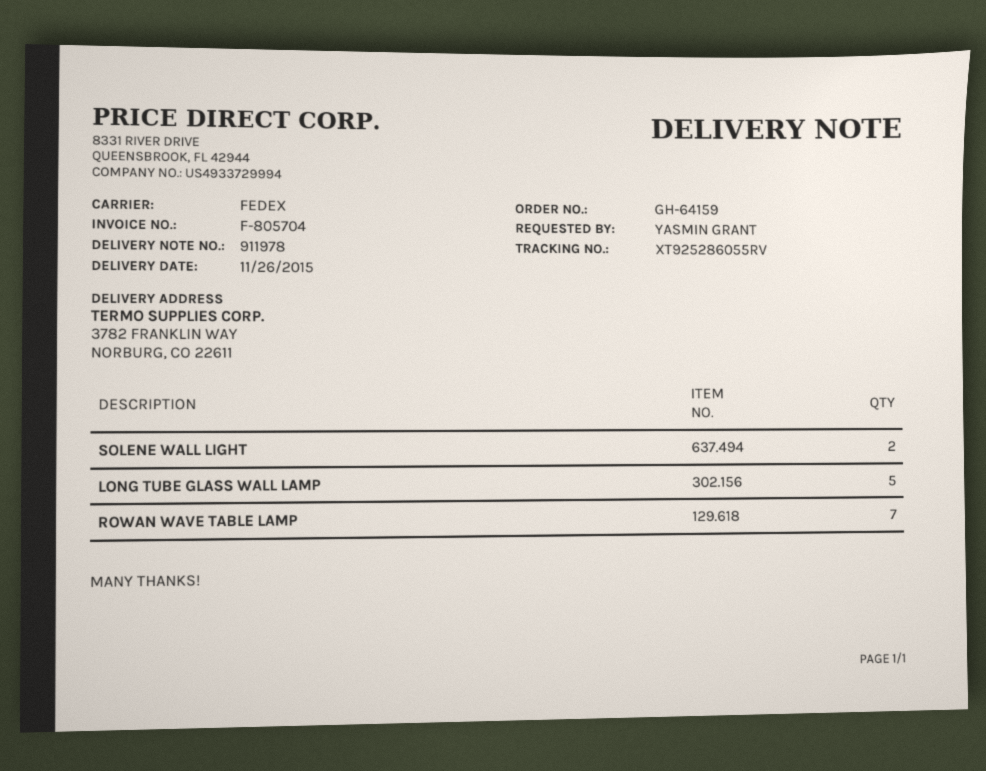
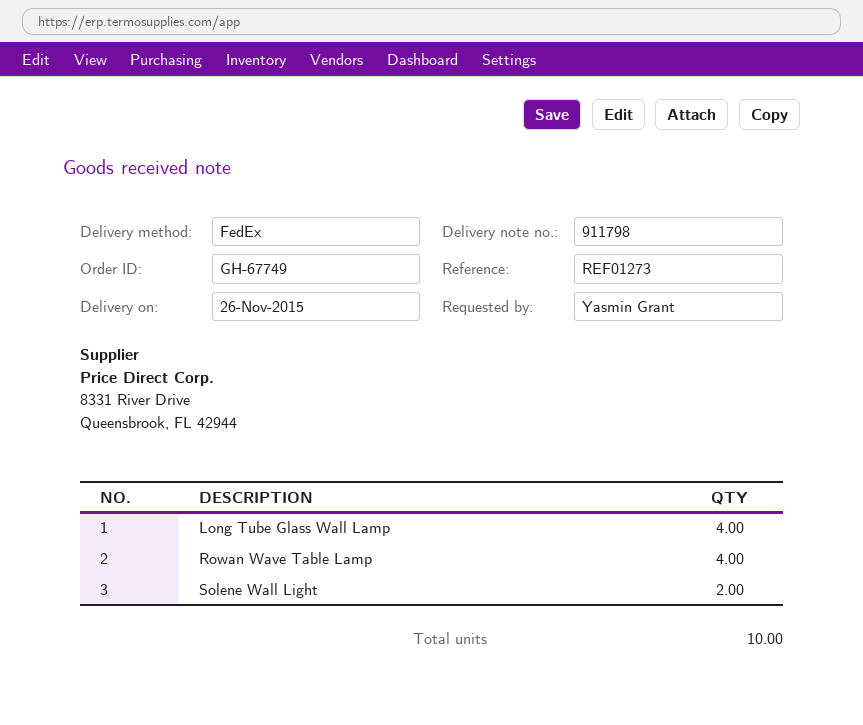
order number: GH-64159 -> GH-67749
delivery note number: 911978 -> 911798
LONG TUBE GLASS WALL LAMP: 5 -> 4
ROWAN WAVE TABLE LAMP: 7 -> 4

